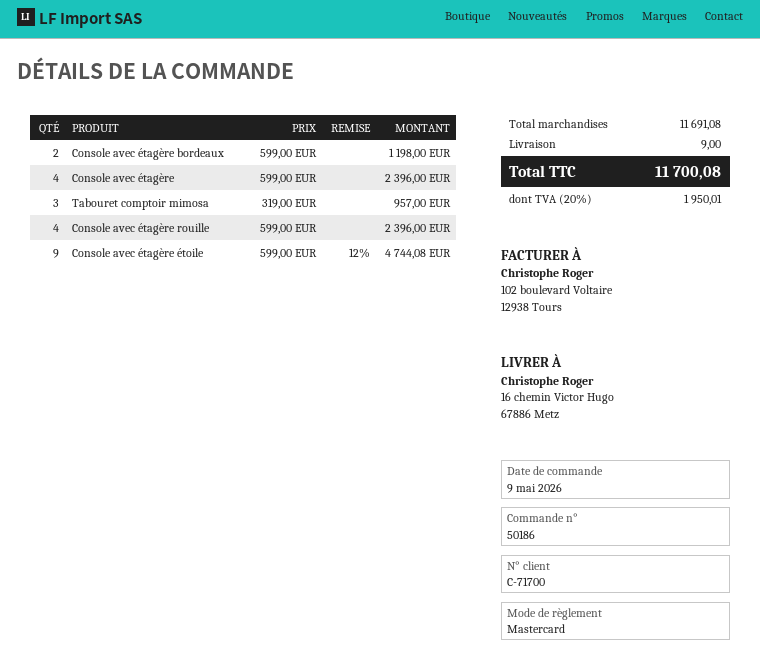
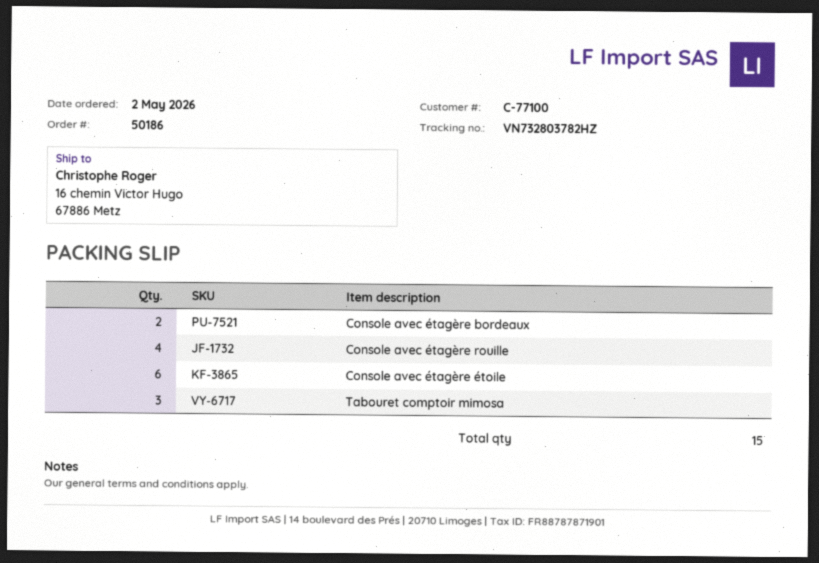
order date: 2026-05-09 -> 2026-05-02
customer number: C-71700 -> C-77100
Console avec étagère: 4 -> none
Console avec étagère étoile: 9 -> 6

